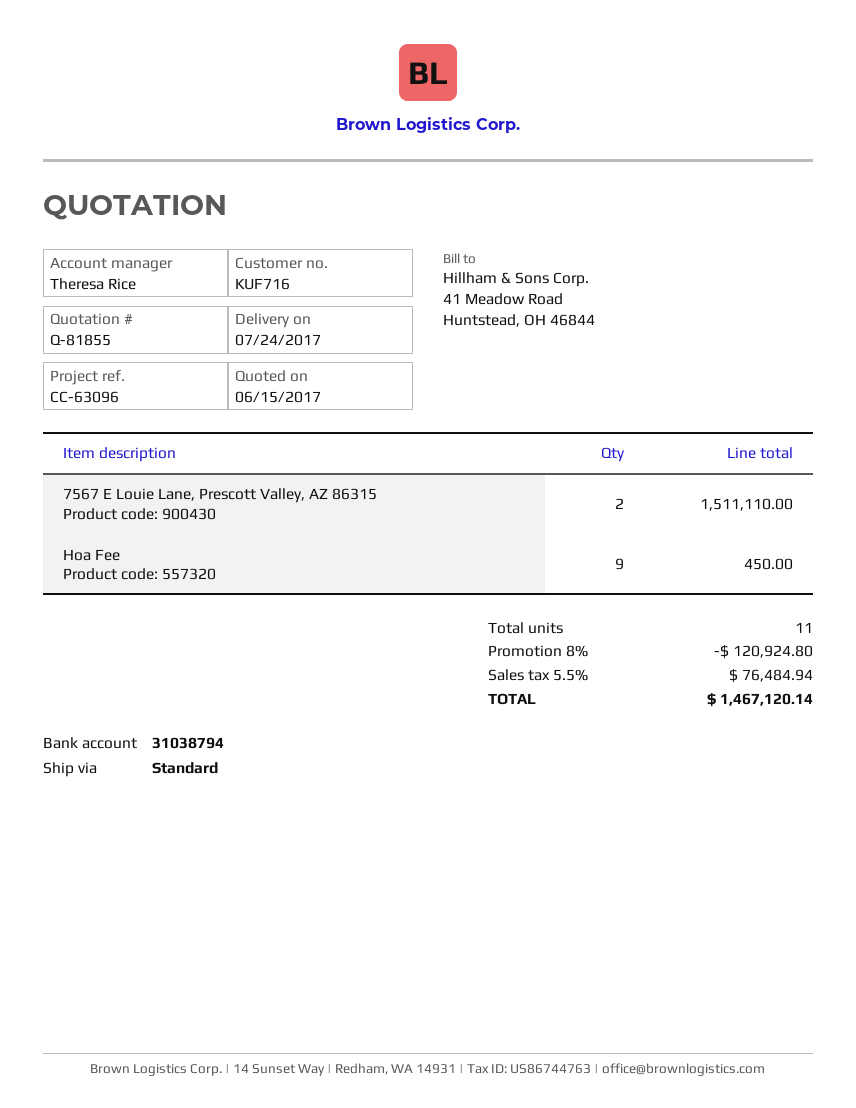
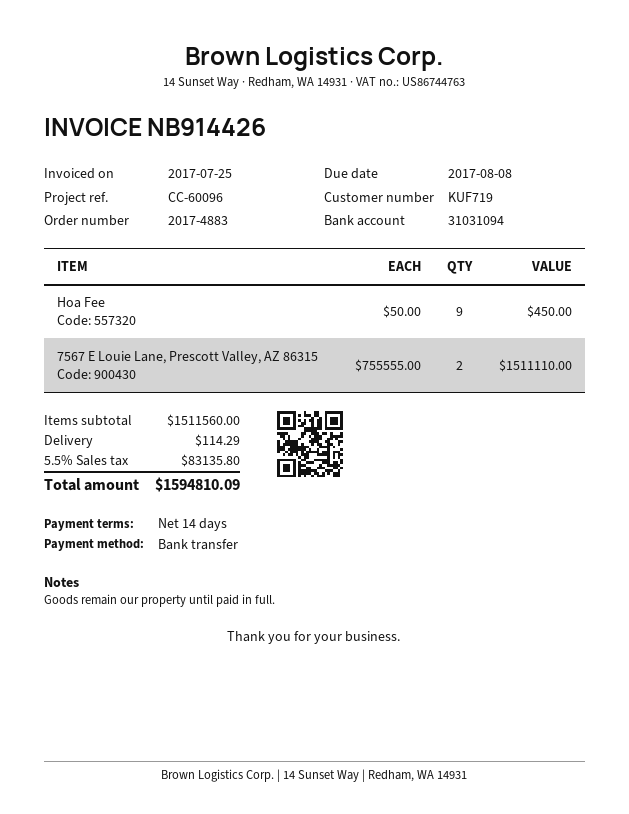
customer number: KUF716 -> KUF719
reference: CC-63096 -> CC-60096
bank account: 31038794 -> 31031094
discount: 8% = 120924.80 -> none
shipping: none -> 114.29
tax: 5.5% = 76484.94 -> 5.5% = 83135.80
total: 1467120.14 -> 1594810.09

